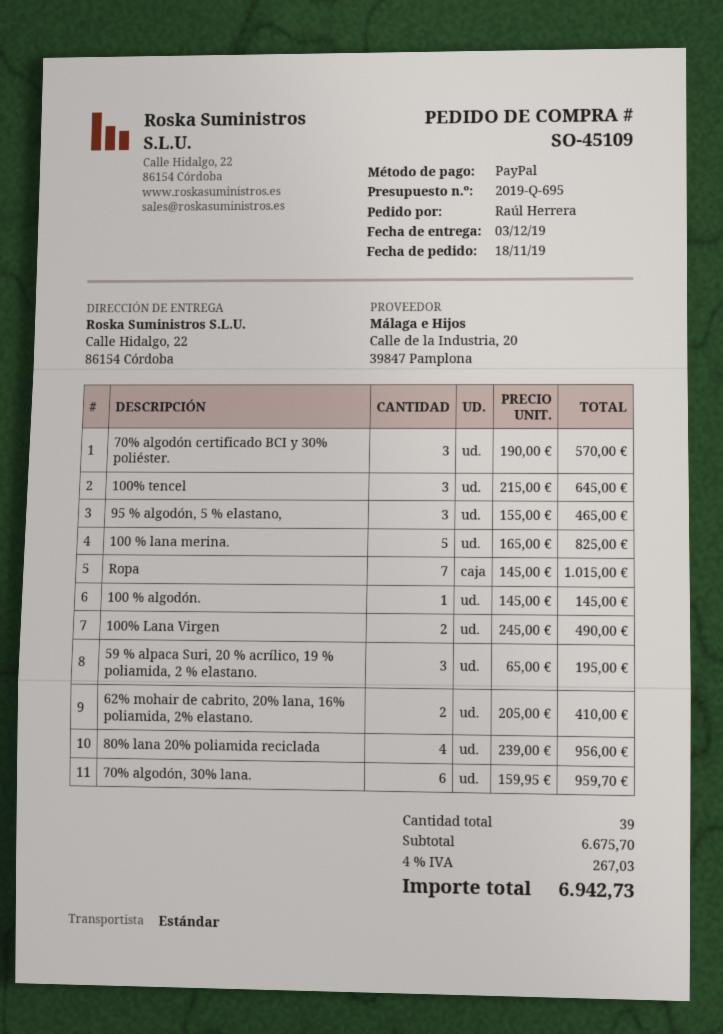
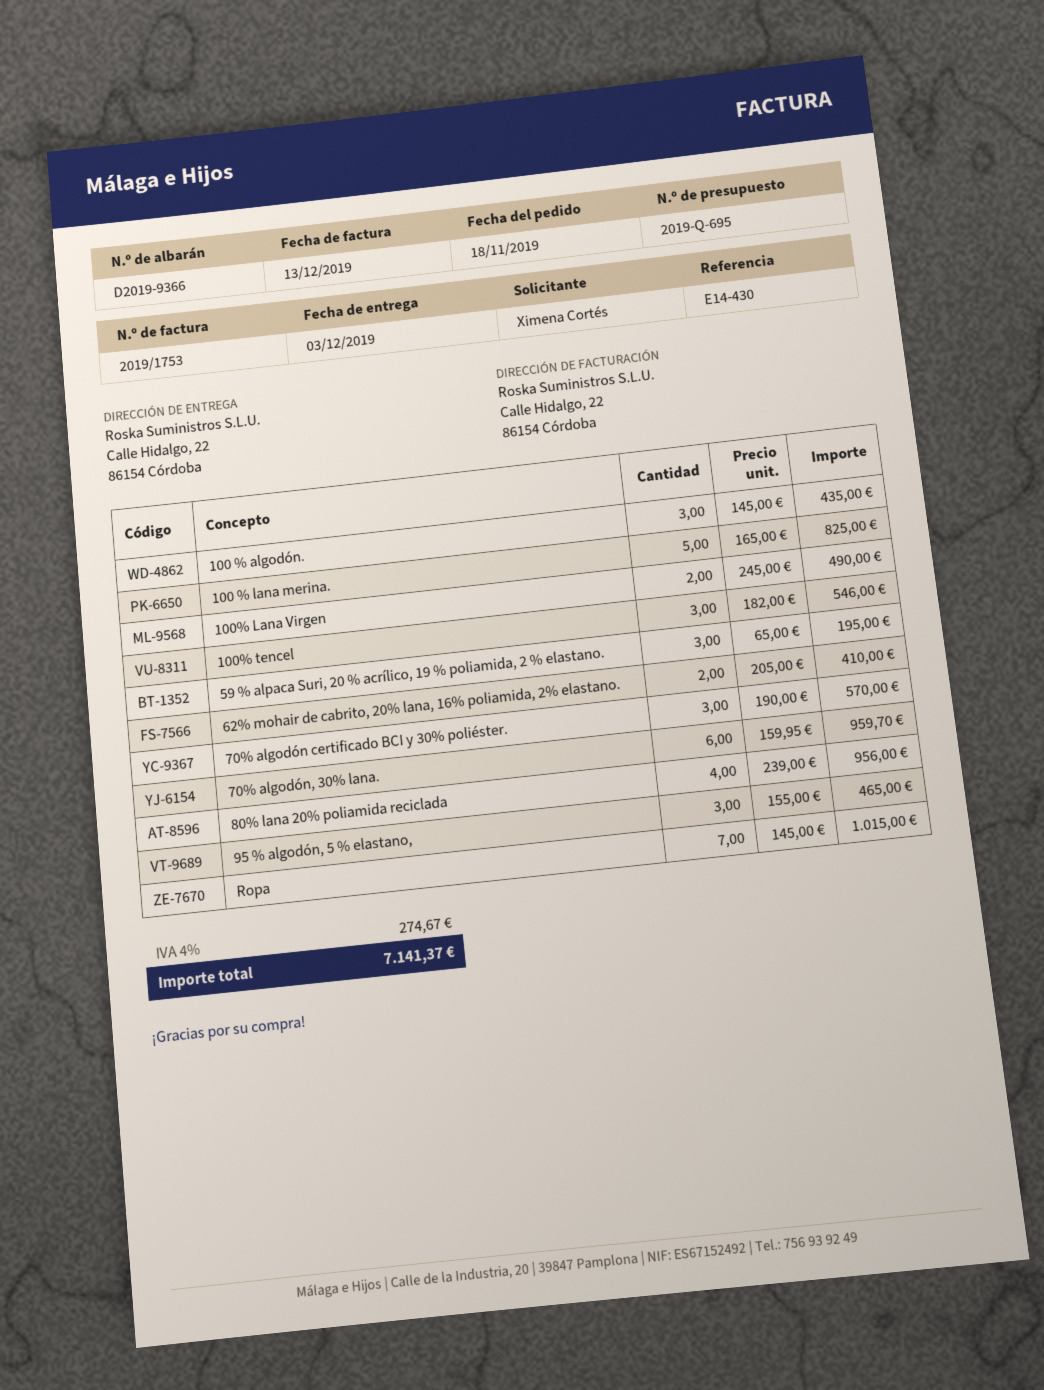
ordered by: Raúl Herrera -> Ximena Cortés
100% tencel: 3 x 215.00 = 645.00 -> 3 x 182.00 = 546.00
100 % algodón.: 1 x 145.00 = 145.00 -> 3 x 145.00 = 435.00
tax: 4% = 267.03 -> 4% = 274.67
total: 6942.73 -> 7141.37

